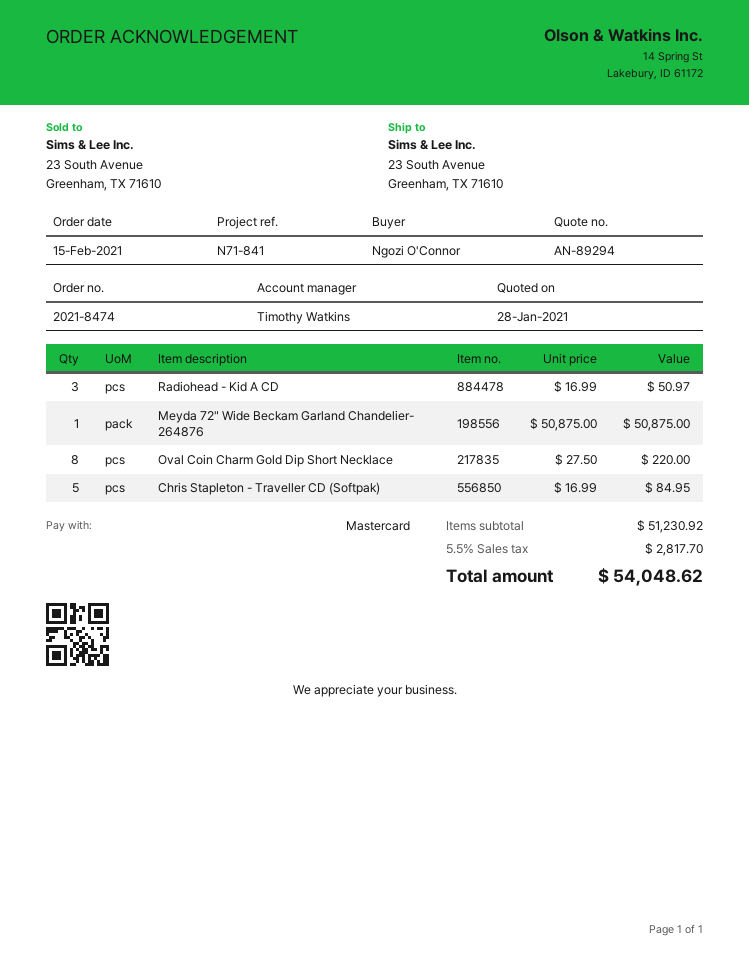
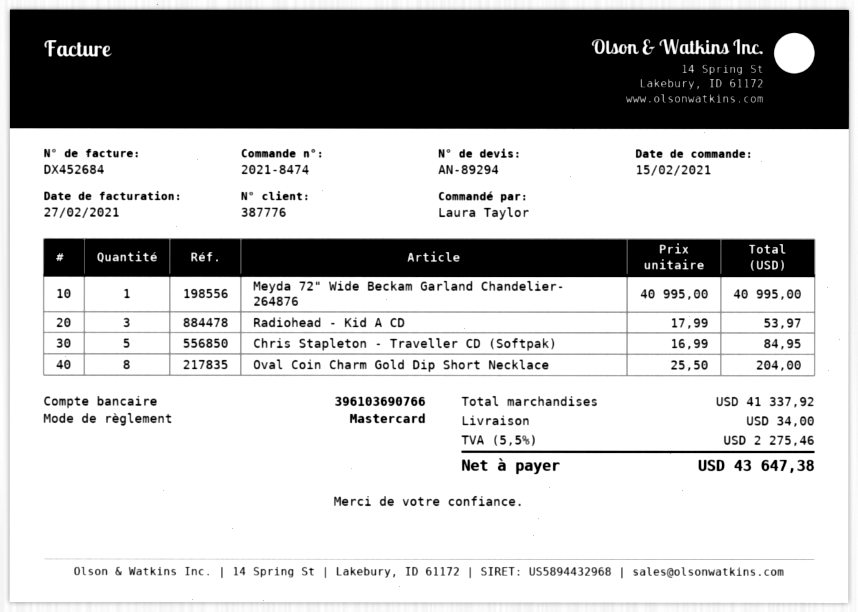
ordered by: Ngozi O'Connor -> Laura Taylor
Radiohead - Kid A CD: 3 x 16.99 = 50.97 -> 3 x 17.99 = 53.97
Meyda 72" Wide Beckam Garland Chandelier- 264876: 1 x 50875.00 = 50875.00 -> 1 x 40995.00 = 40995.00
Oval Coin Charm Gold Dip Short Necklace: 8 x 27.50 = 220.00 -> 8 x 25.50 = 204.00
subtotal: 51230.92 -> 41337.92
shipping: none -> 34.00
tax: 5.5% = 2817.70 -> 5.5% = 2275.46
total: 54048.62 -> 43647.38

